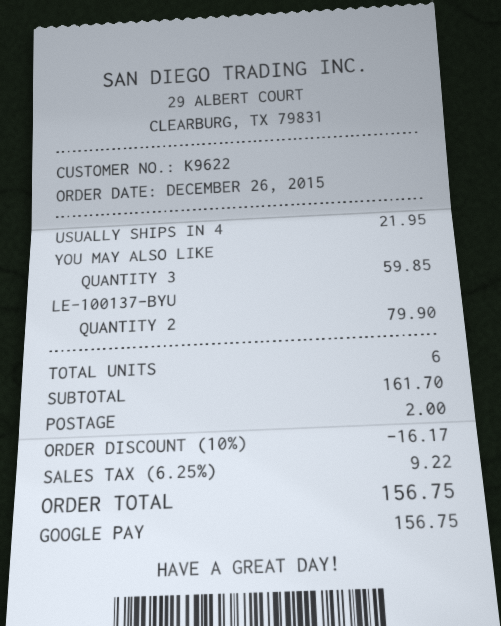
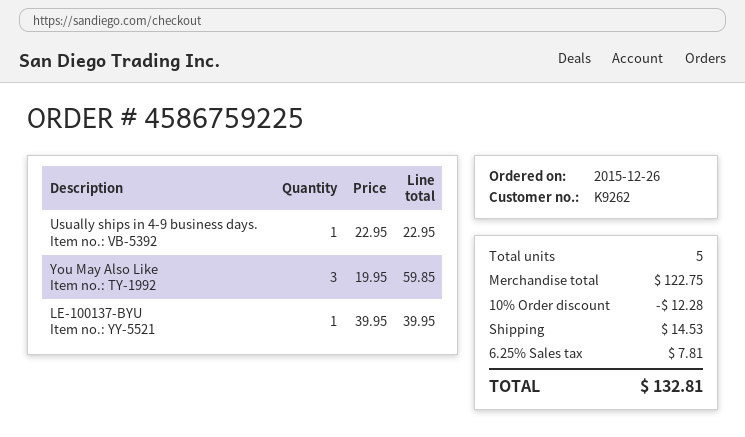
customer number: K9622 -> K9262
USUALLY SHIPS IN 4: 1 for 21.95 -> 1 for 22.95
LE-100137-BYU: 2 for 79.90 -> 1 for 39.95
total quantity: 6 -> 5
subtotal: 161.70 -> 122.75
discount: 10% = 16.17 -> 10% = 12.28
shipping: 2.00 -> 14.53
tax: 6.25% = 9.22 -> 6.25% = 7.81
total: 156.75 -> 132.81

